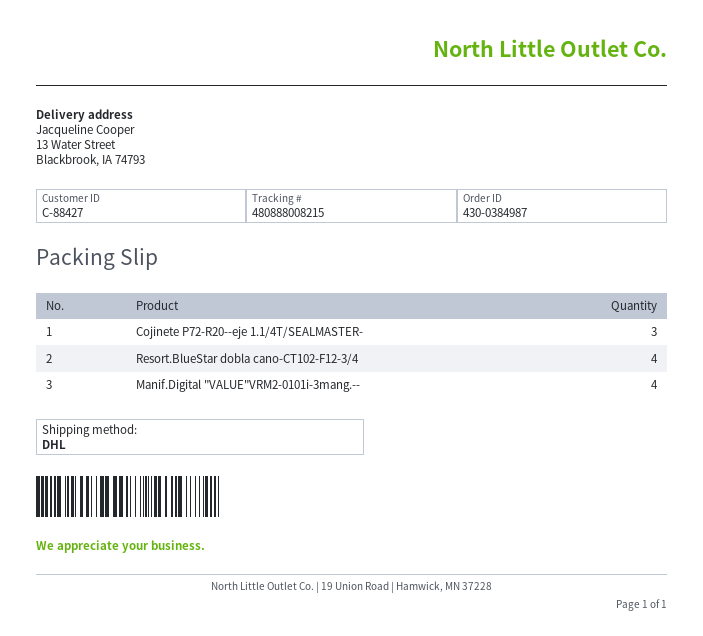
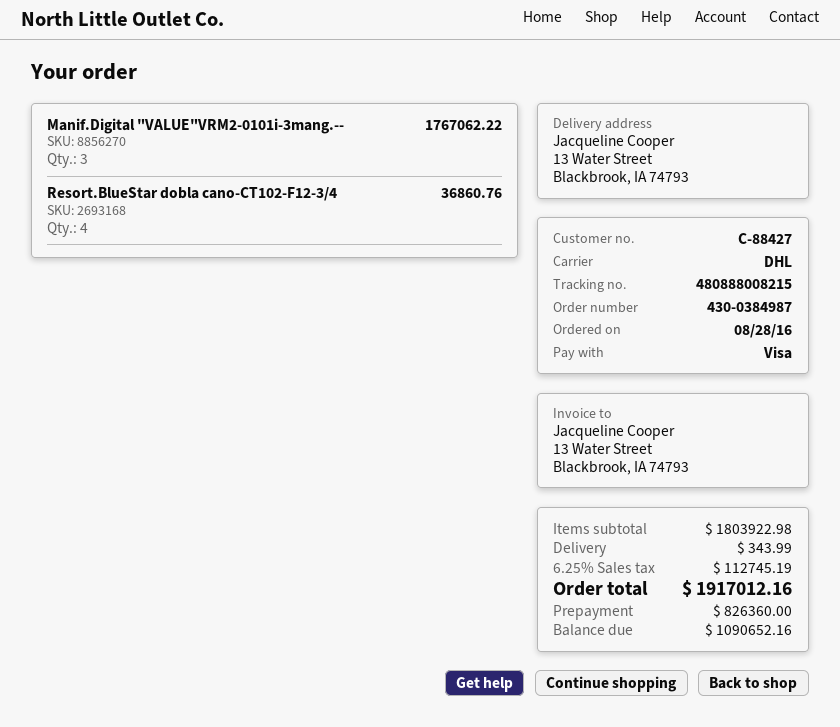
Cojinete P72-R20--eje 1.1/4T/SEALMASTER-: 3 -> none
Manif.Digital "VALUE"VRM2-0101i-3mang.--: 4 -> 3

